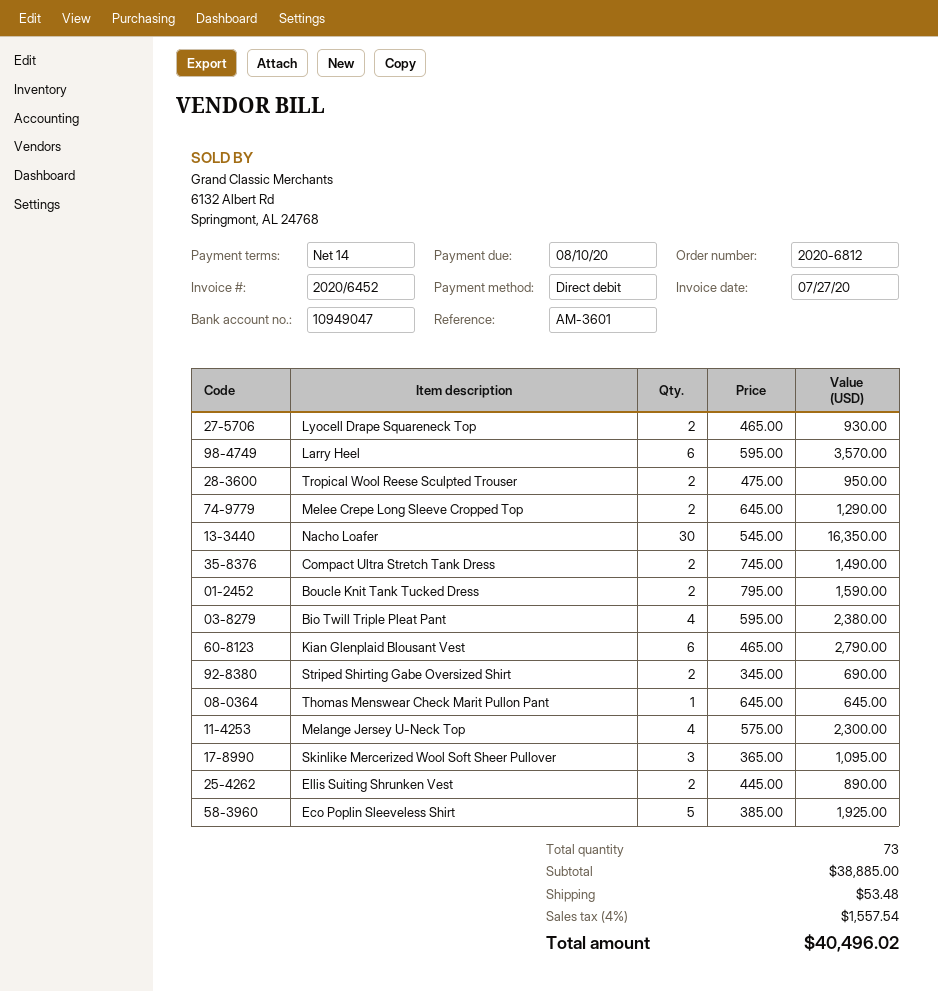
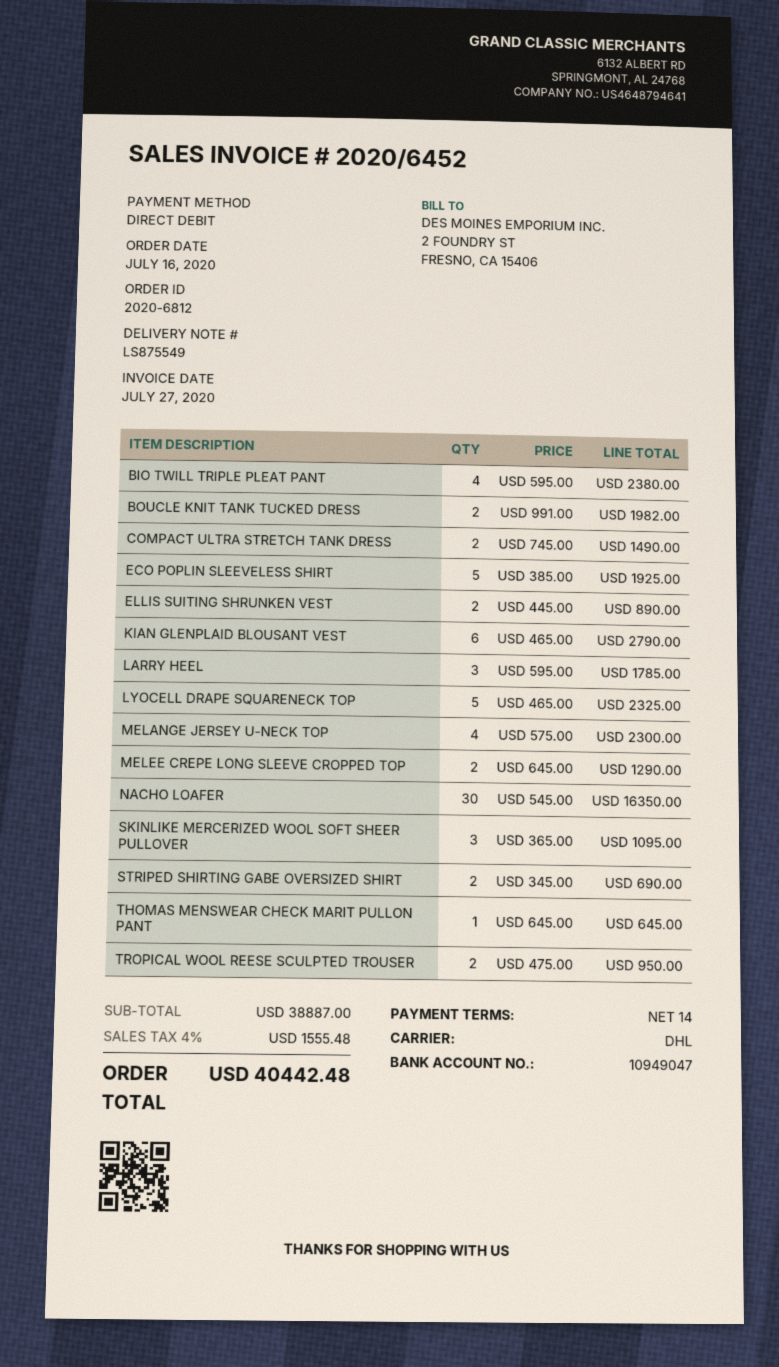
Lyocell Drape Squareneck Top: 2 x 465.00 = 930.00 -> 5 x 465.00 = 2325.00
Larry Heel: 6 x 595.00 = 3570.00 -> 3 x 595.00 = 1785.00
Boucle Knit Tank Tucked Dress: 2 x 795.00 = 1590.00 -> 2 x 991.00 = 1982.00
subtotal: 38885.00 -> 38887.00
shipping: 53.48 -> none
tax: 4% = 1557.54 -> 4% = 1555.48
total: 40496.02 -> 40442.48

